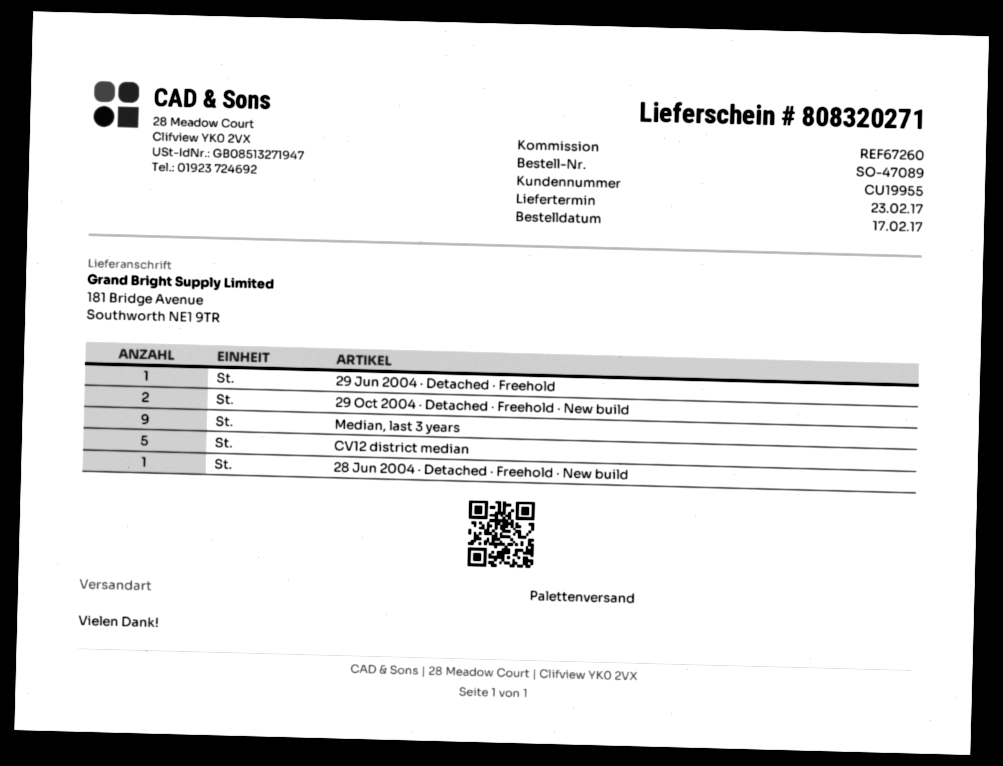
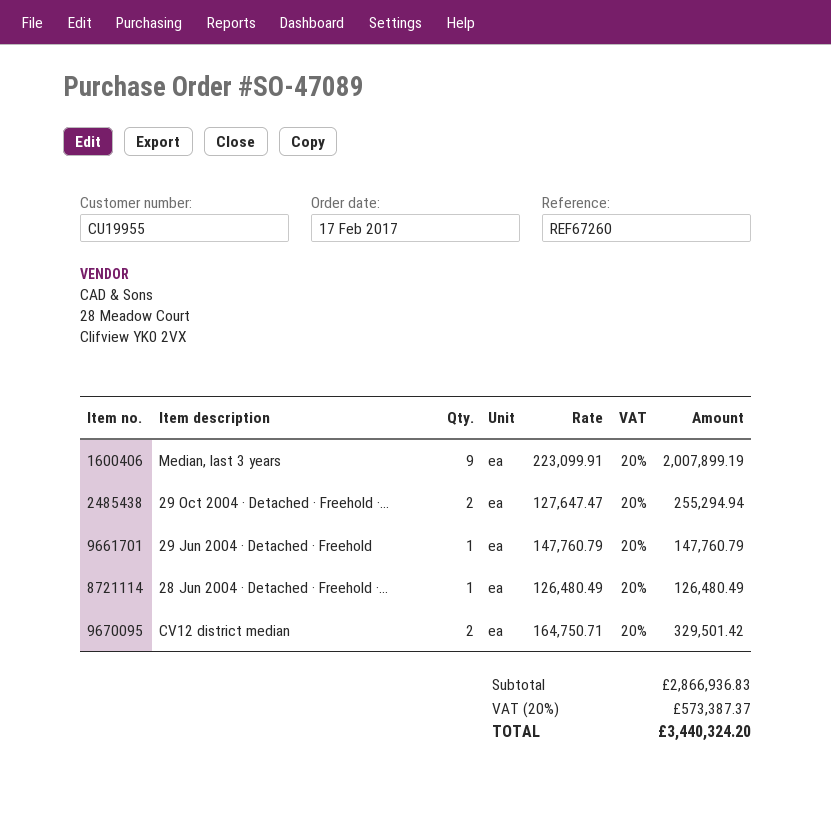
CV12 district median: 5 -> 2

